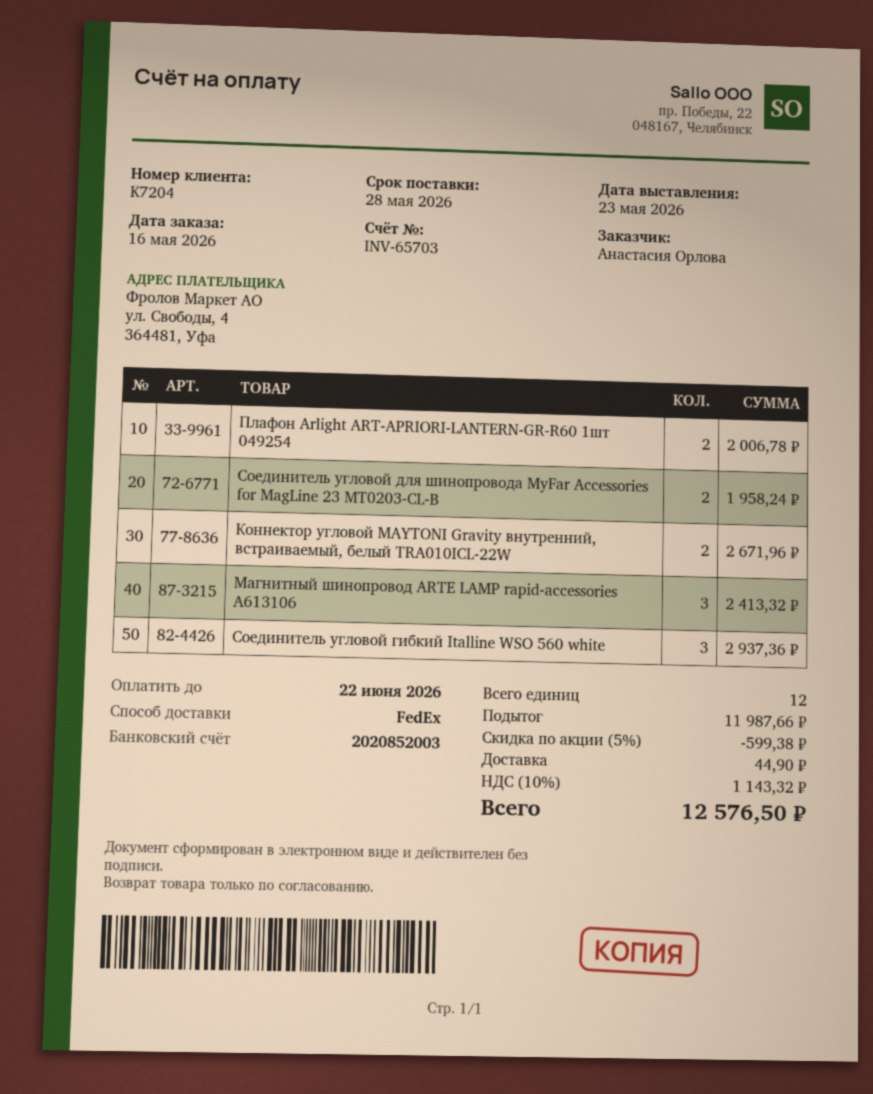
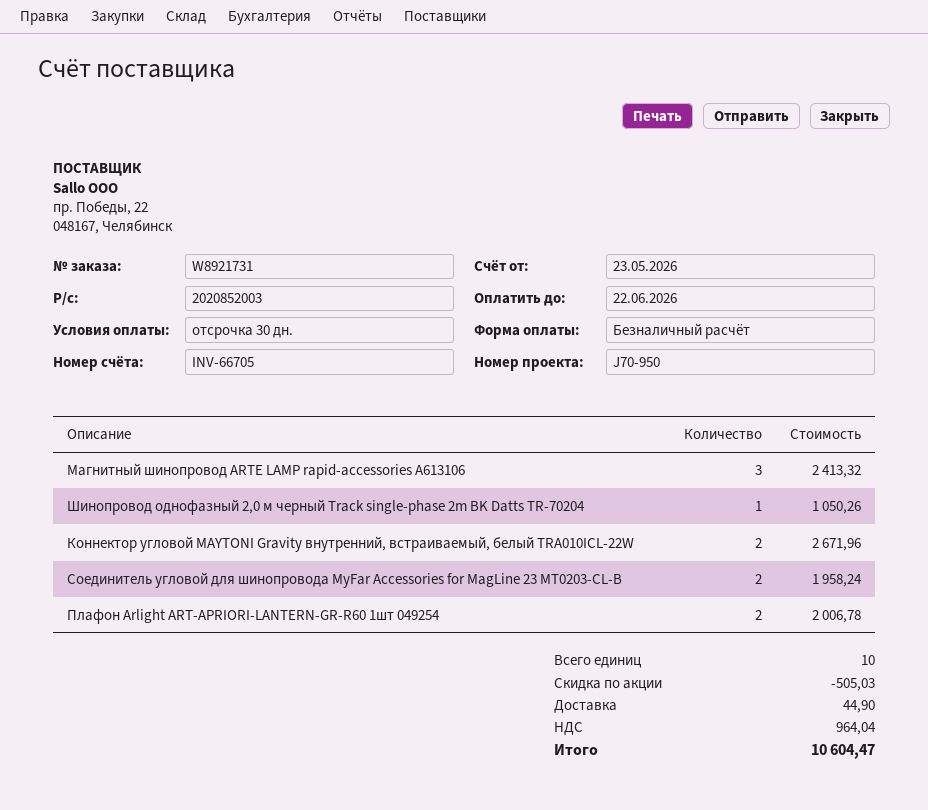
invoice number: INV-65703 -> INV-66705
Соединитель угловой гибкий Italline WSO 560 white: 3 for 2937.36 -> none
Шинопровод однофазный 2,0 м черный Track single-phase 2m BK Datts TR-70204: none -> 1 for 1050.26
total quantity: 12 -> 10
discount: 599.38 -> 505.03
tax: 1143.32 -> 964.04
total: 12576.50 -> 10604.47

